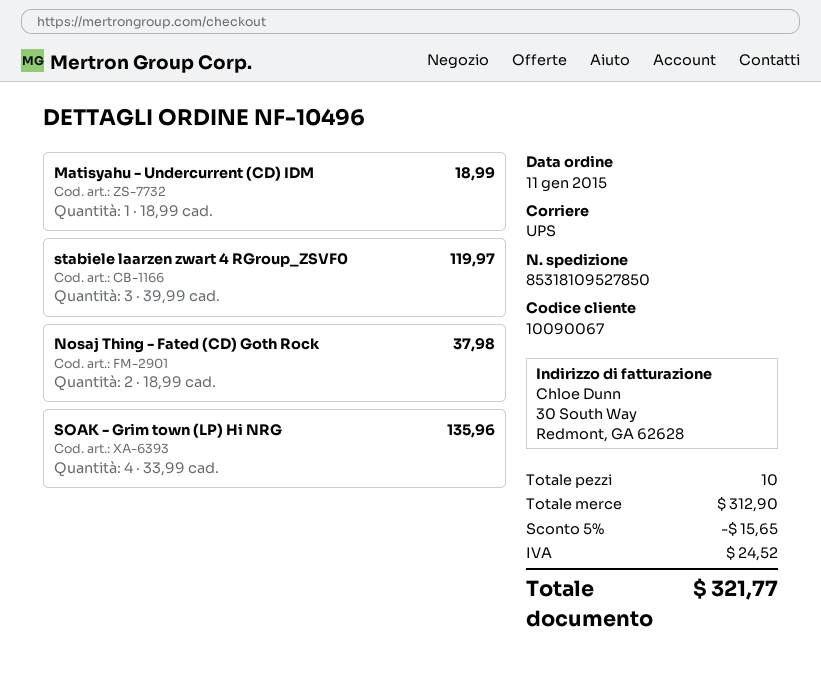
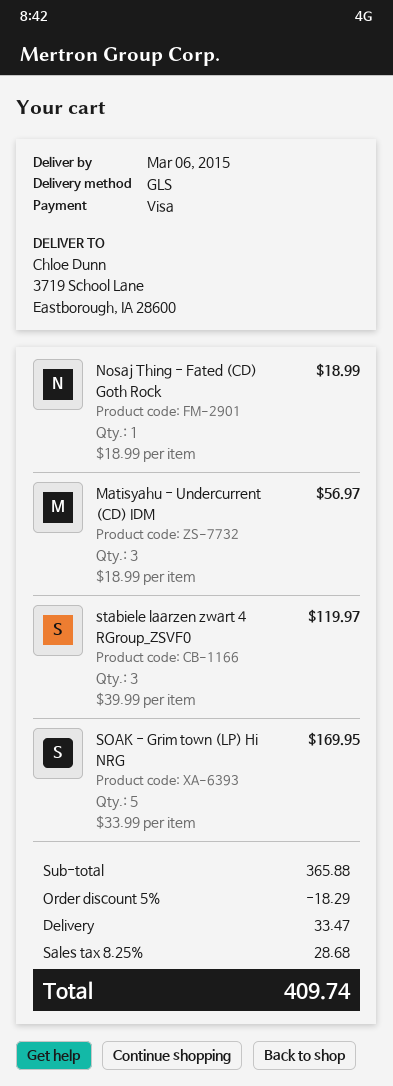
shipping method: UPS -> GLS
Matisyahu - Undercurrent (CD) IDM: 1 x 18.99 = 18.99 -> 3 x 18.99 = 56.97
Nosaj Thing - Fated (CD) Goth Rock: 2 x 18.99 = 37.98 -> 1 x 18.99 = 18.99
SOAK - Grim town (LP) Hi NRG: 4 x 33.99 = 135.96 -> 5 x 33.99 = 169.95
subtotal: 312.90 -> 365.88
discount: 5% = 15.65 -> 5% = 18.29
shipping: none -> 33.47
tax: 24.52 -> 28.68
total: 321.77 -> 409.74

